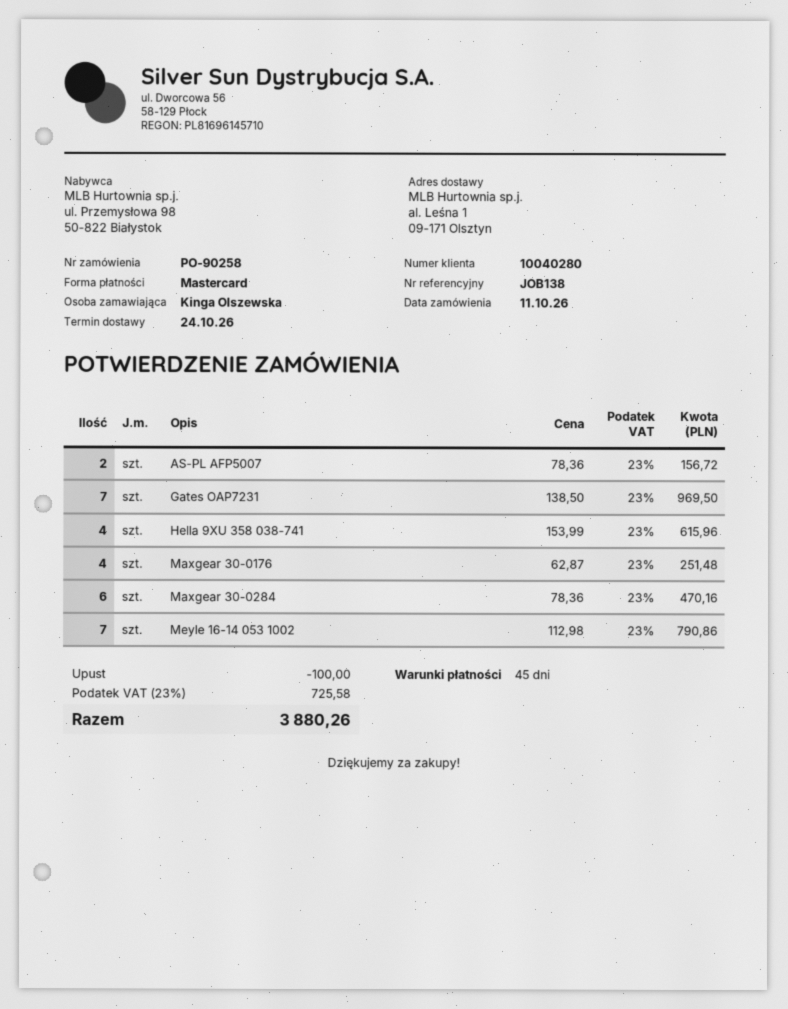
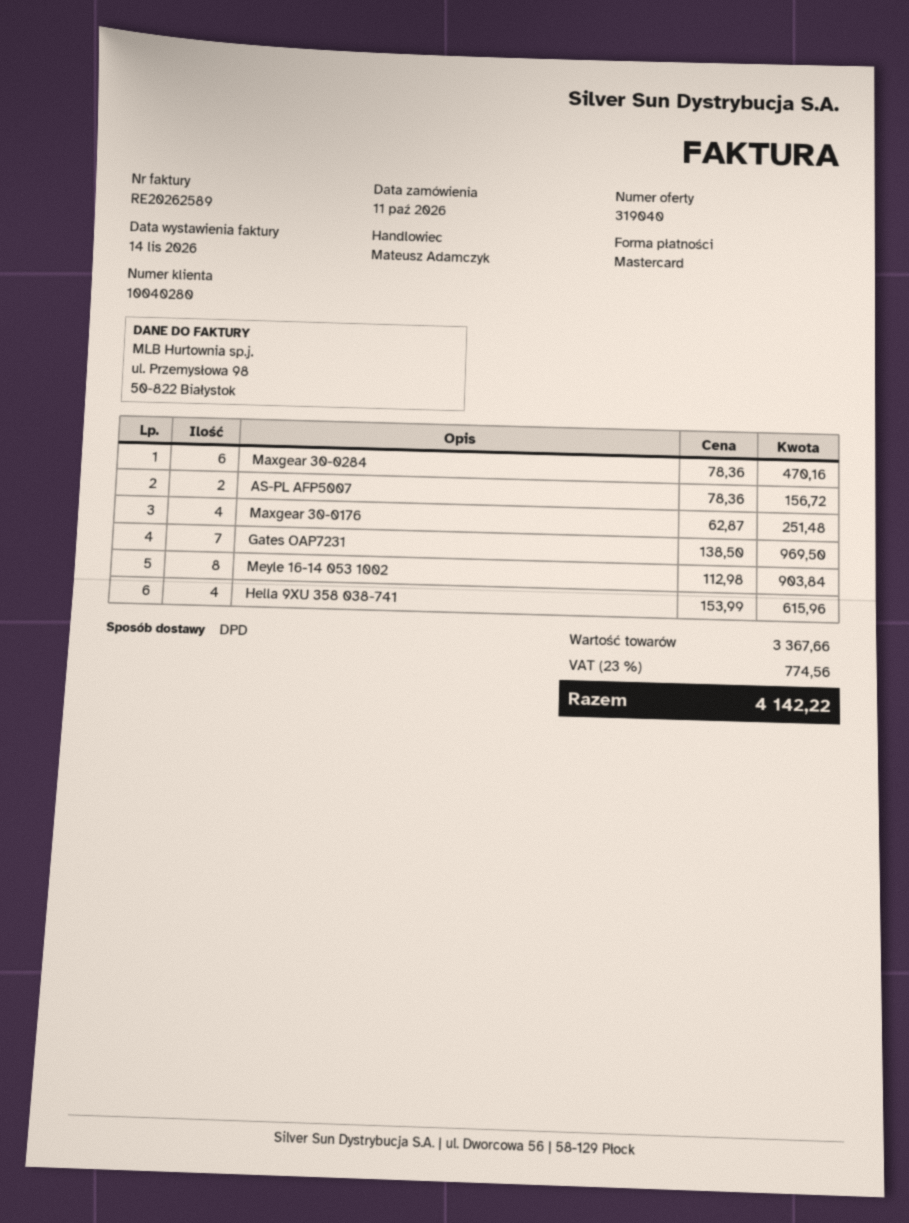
Meyle 16-14 053 1002: 7 x 112.98 = 790.86 -> 8 x 112.98 = 903.84
discount: 100.00 -> none
tax: 23% = 725.58 -> 23% = 774.56
total: 3880.26 -> 4142.22

